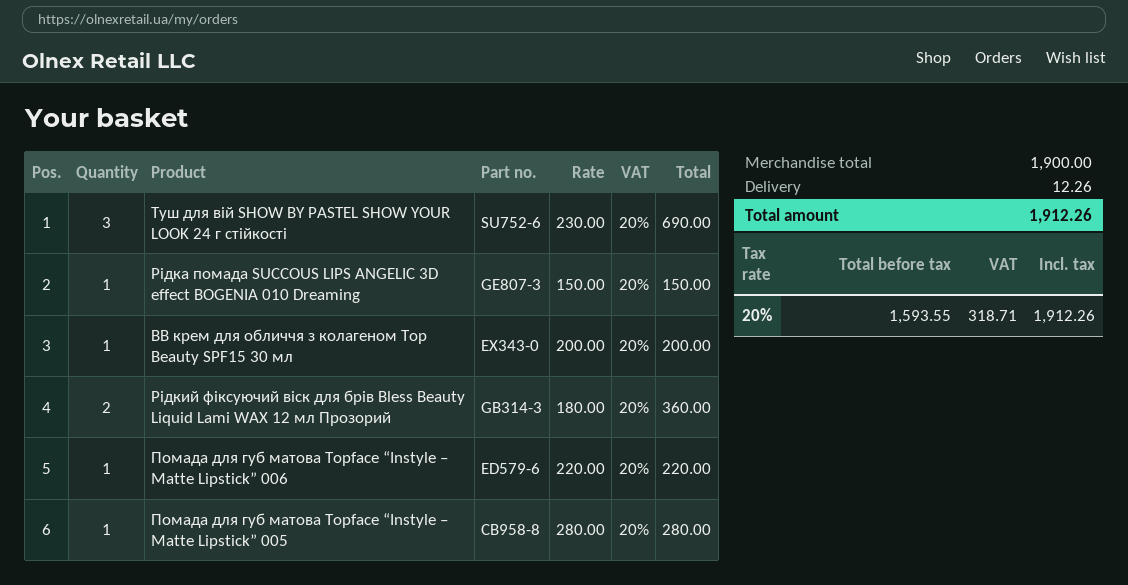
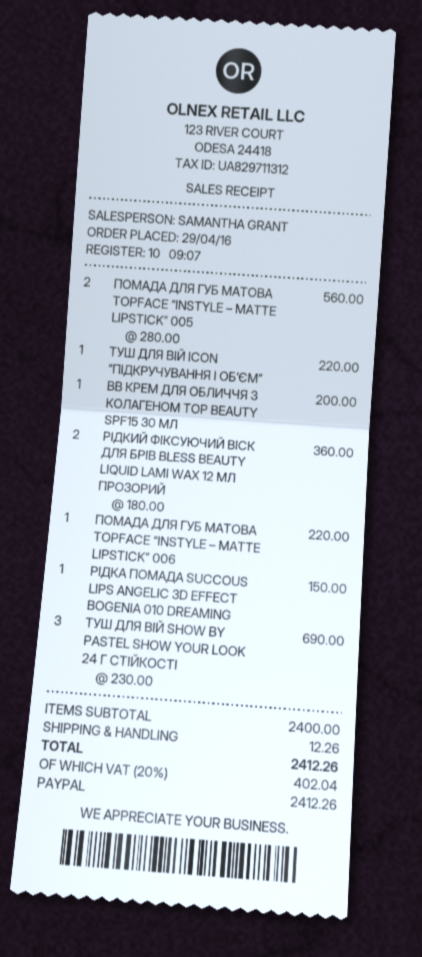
Помада для губ матова Topface “Instyle – Matte Lipstick” 005: 1 x 280.00 = 280.00 -> 2 x 280.00 = 560.00
ТУШ ДЛЯ ВІЙ ICON “ПІДКРУЧУВАННЯ І ОБ’ЄМ”: none -> 1 x 220.00 = 220.00
subtotal: 1900.00 -> 2400.00
tax: 20% = 318.71 -> 20% = 402.04
total: 1912.26 -> 2412.26

